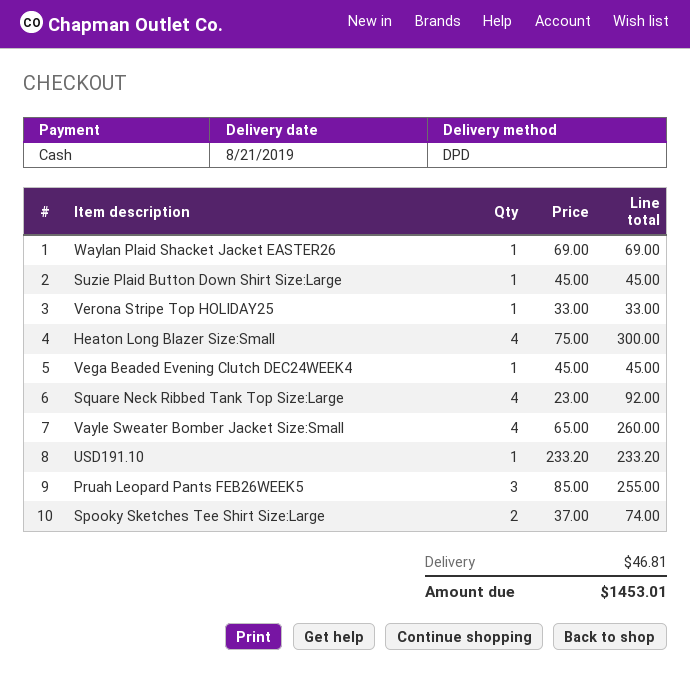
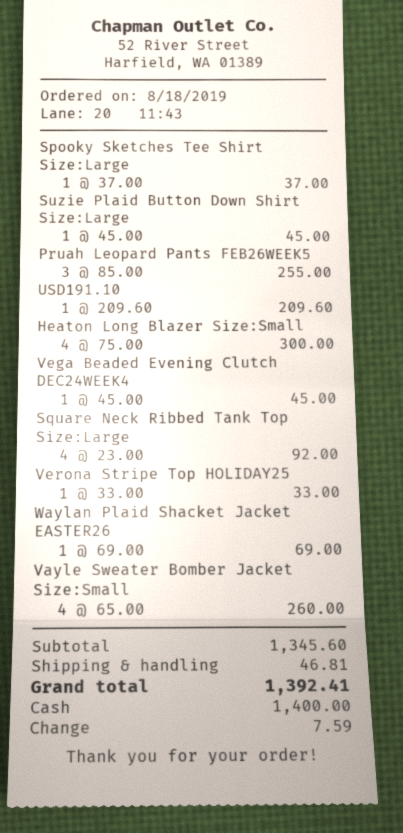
USD191.10: 1 x 233.20 = 233.20 -> 1 x 209.60 = 209.60
Spooky Sketches Tee Shirt Size:Large: 2 x 37.00 = 74.00 -> 1 x 37.00 = 37.00
total: 1453.01 -> 1392.41

